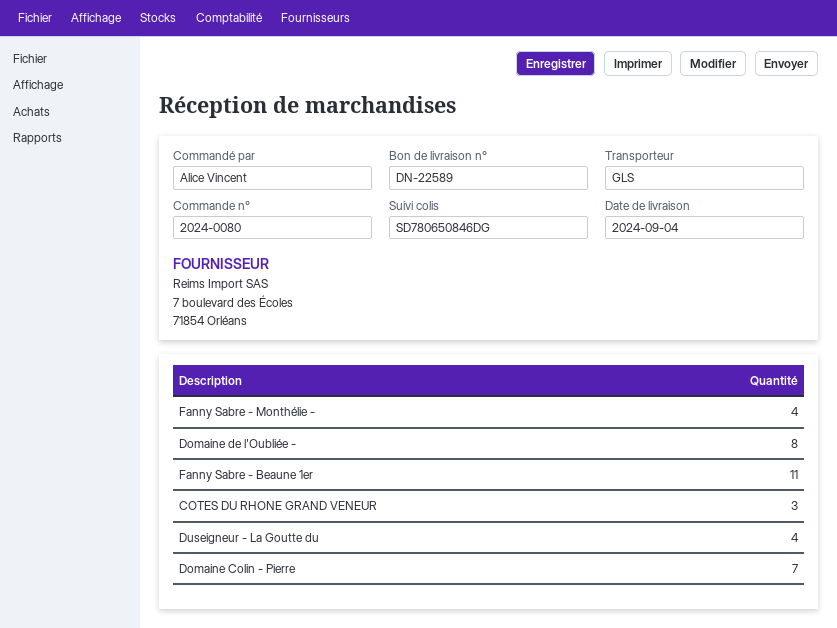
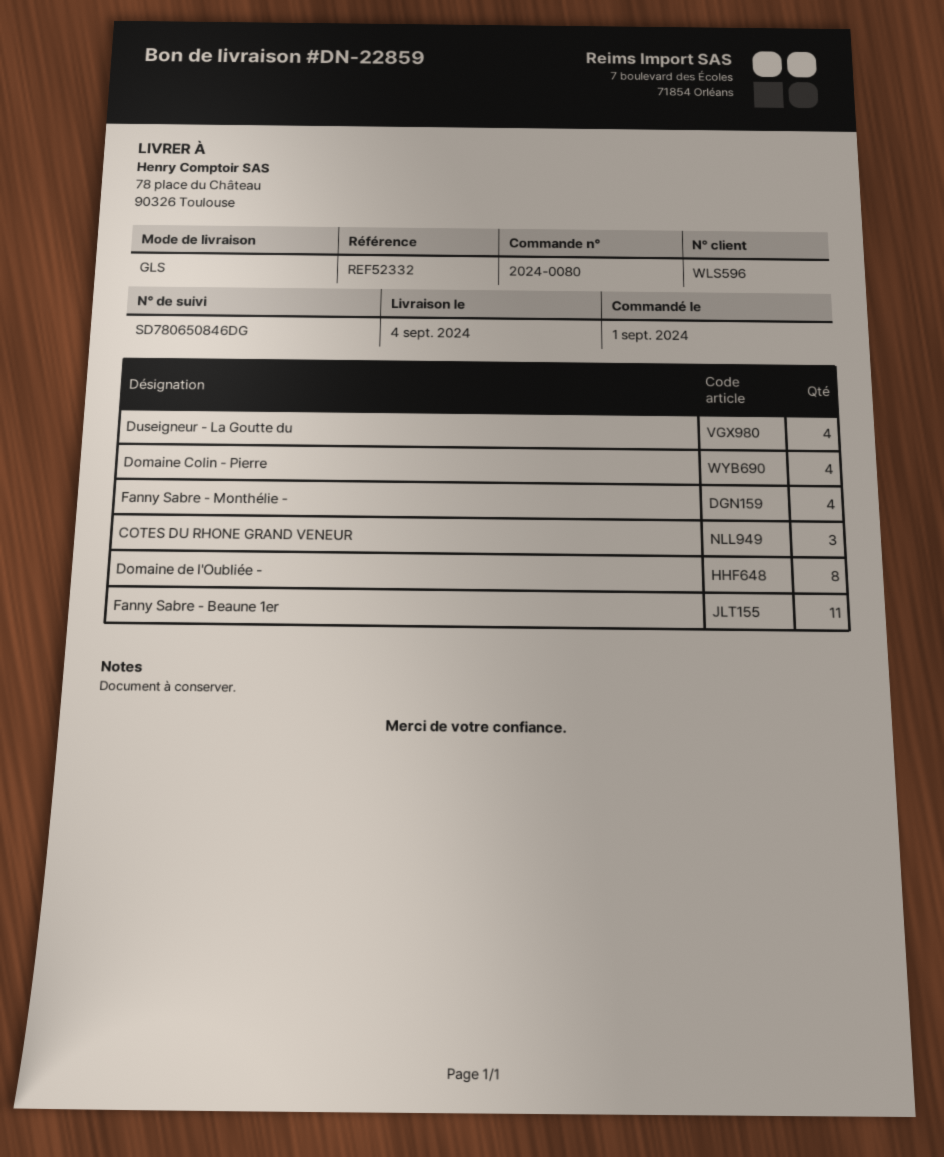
delivery note number: DN-22589 -> DN-22859
Domaine Colin - Pierre: 7 -> 4

